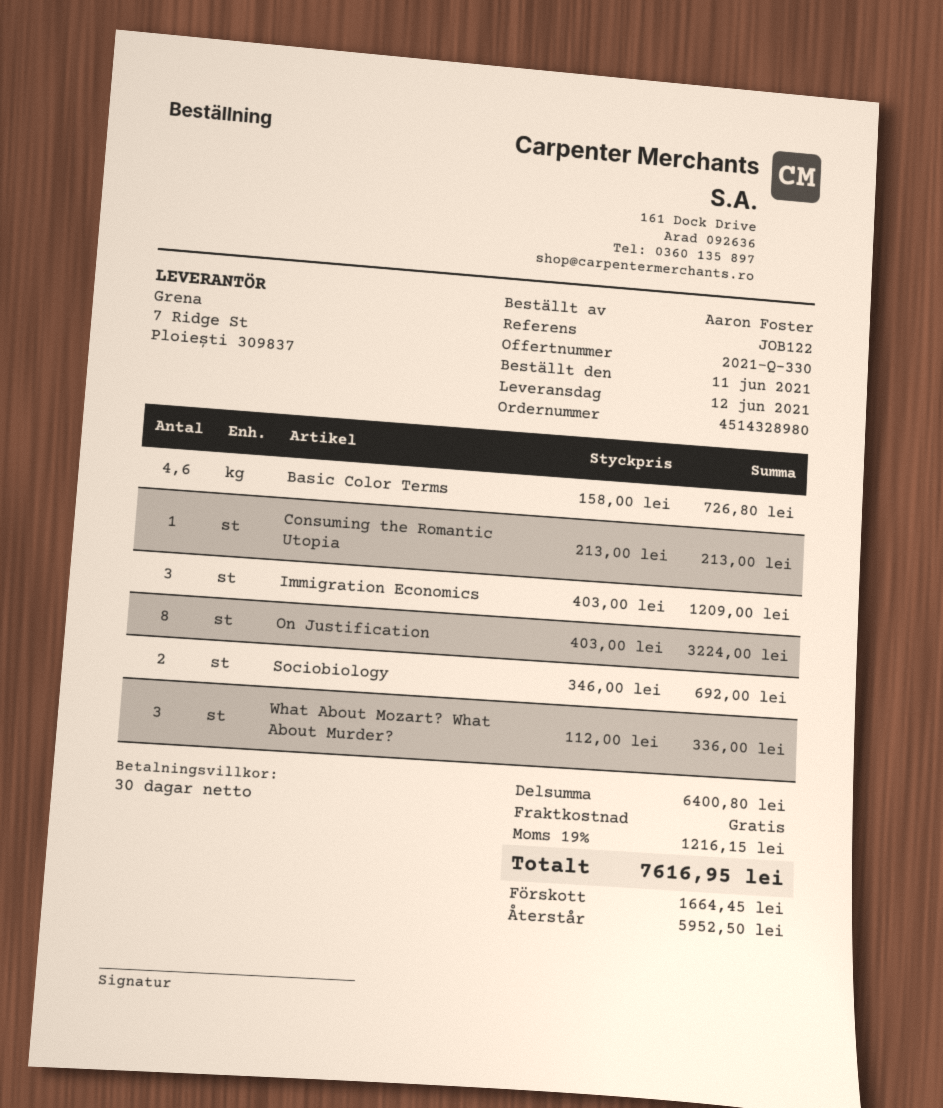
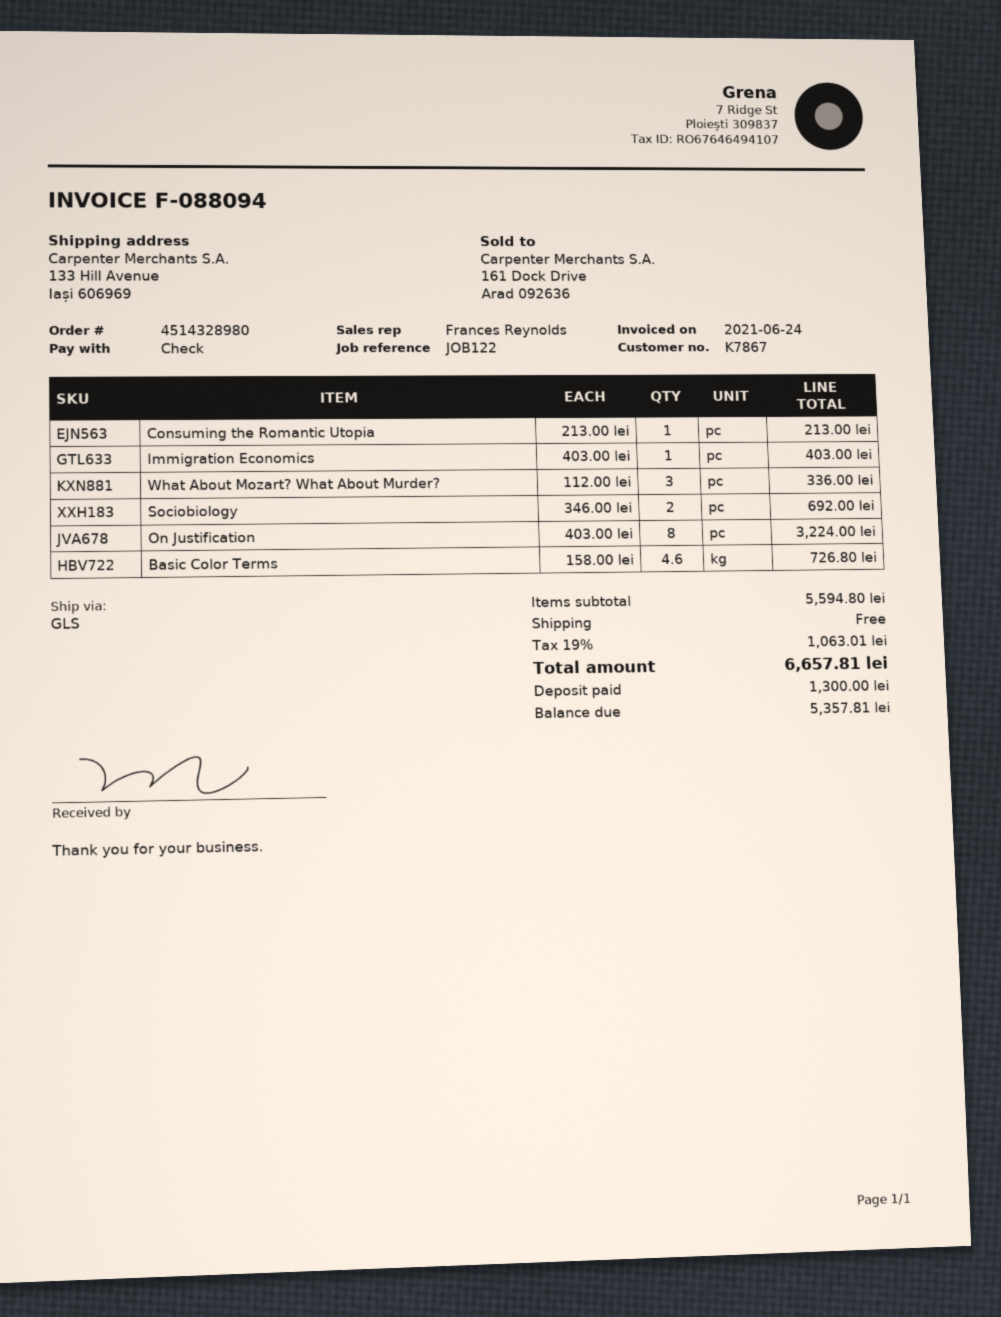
Immigration Economics: 3 x 403.00 = 1209.00 -> 1 x 403.00 = 403.00
subtotal: 6400.80 -> 5594.80
tax: 19% = 1216.15 -> 19% = 1063.01
total: 7616.95 -> 6657.81
deposit: 1664.45 -> 1300.00
balance: 5952.50 -> 5357.81

